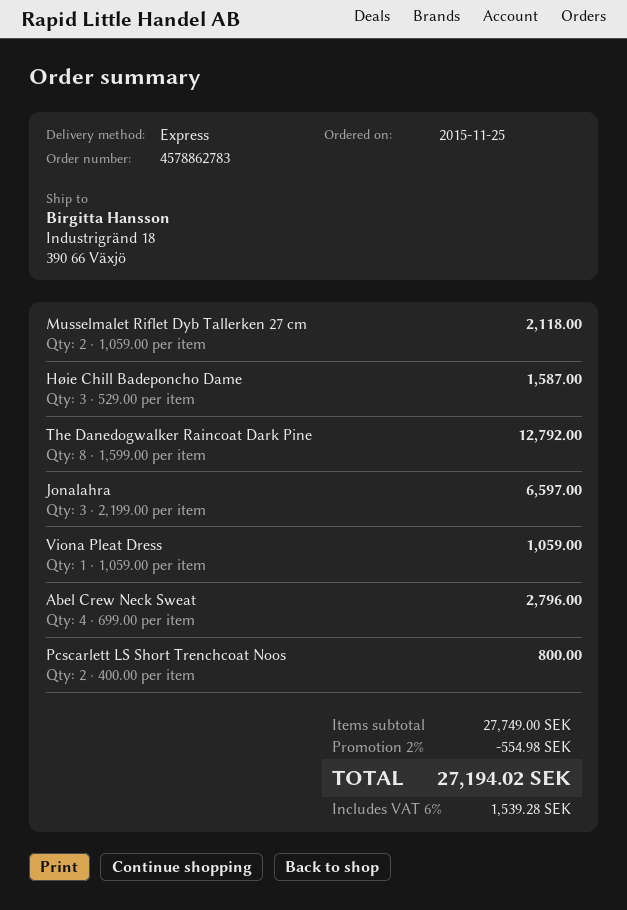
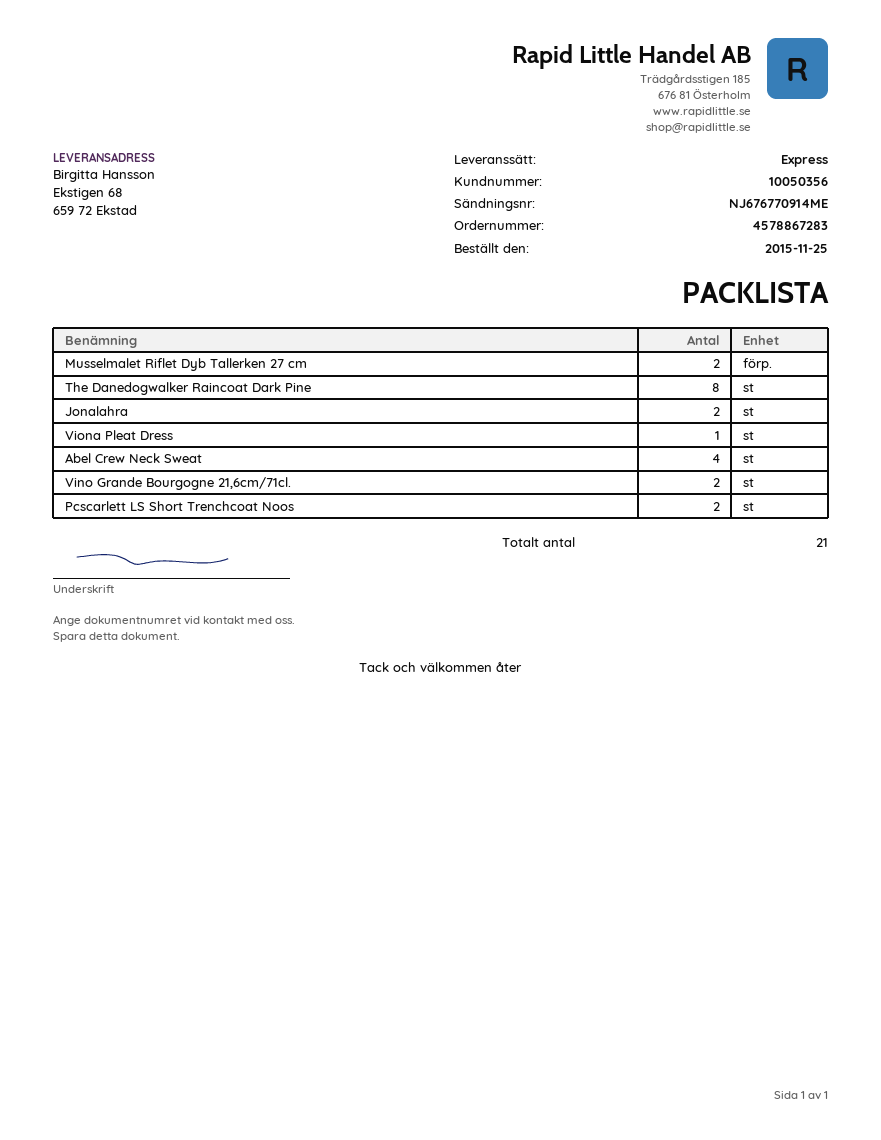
order number: 4578862783 -> 4578867283
ship to: Industrigränd 18, 390 66 Växjö -> Ekstigen 68, 659 72 Ekstad
Høie Chill Badeponcho Dame: 3 -> none
Jonalahra: 3 -> 2
Vino Grande Bourgogne 21,6cm/71cl.: none -> 2

